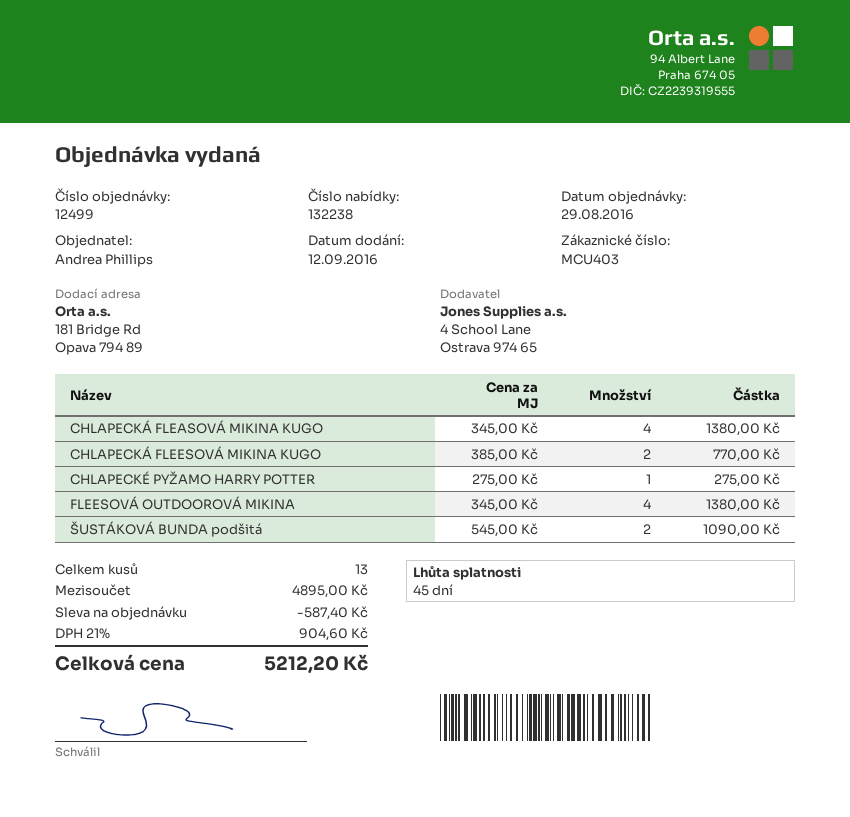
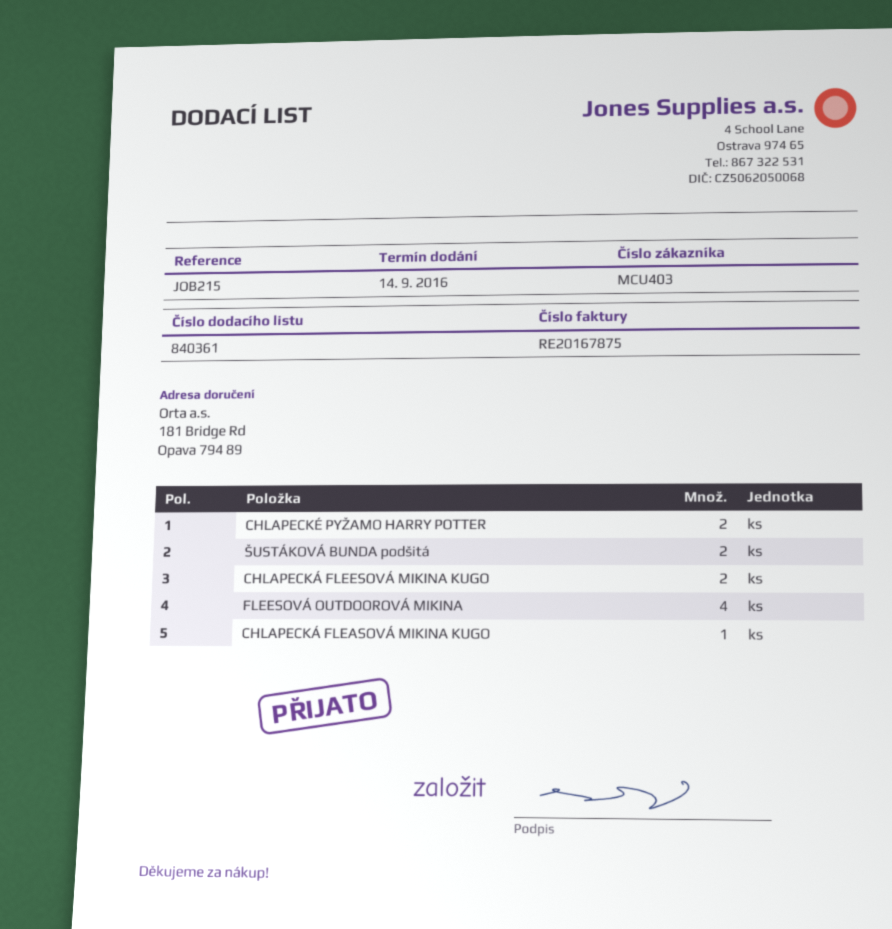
delivery date: 2016-09-12 -> 2016-09-14
CHLAPECKÁ FLEASOVÁ MIKINA KUGO: 4 -> 1
CHLAPECKÉ PYŽAMO HARRY POTTER: 1 -> 2

